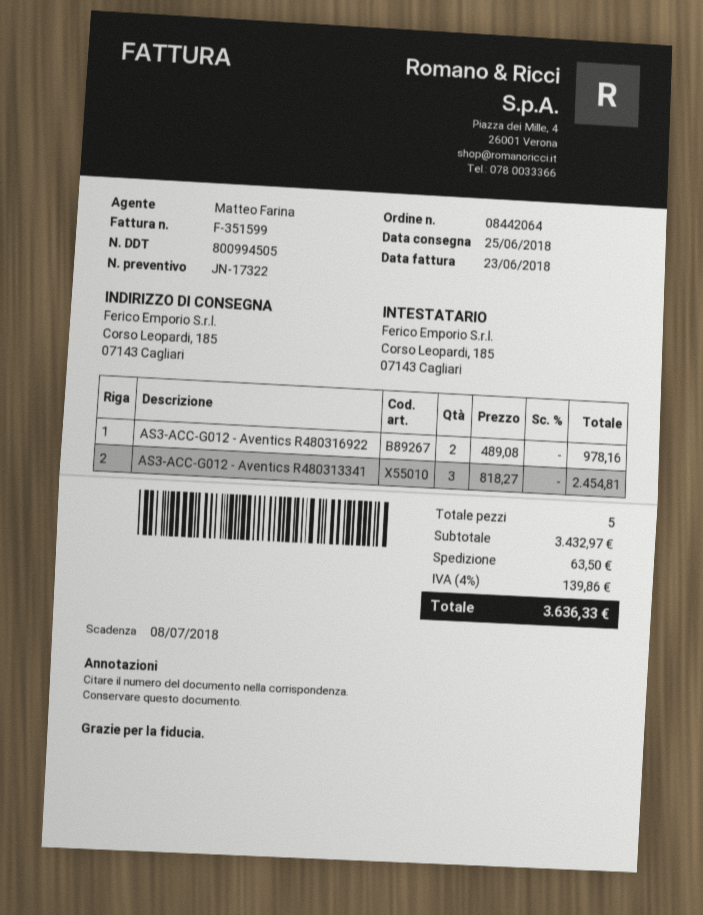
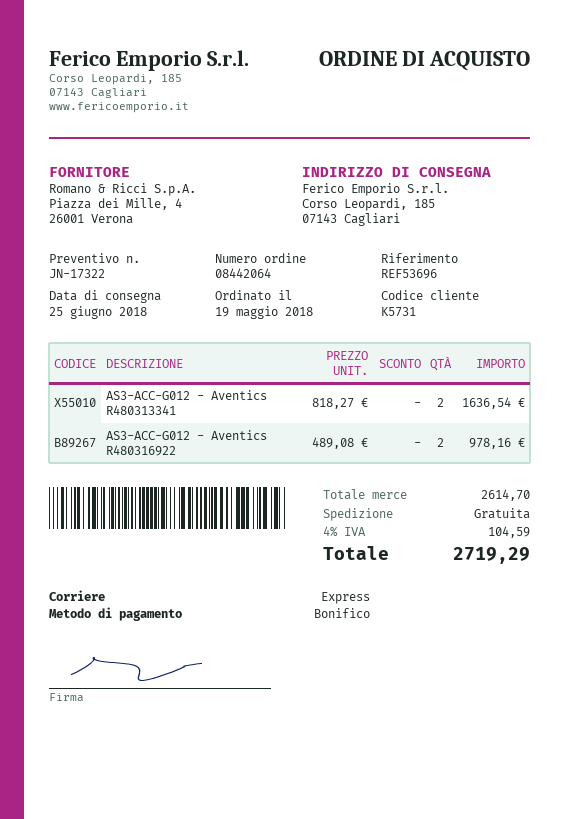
AS3-ACC-G012 - Aventics R480313341: 3 x 818.27 = 2454.81 -> 2 x 818.27 = 1636.54
subtotal: 3432.97 -> 2614.70
shipping: 63.50 -> 0.00
tax: 4% = 139.86 -> 4% = 104.59
total: 3636.33 -> 2719.29

